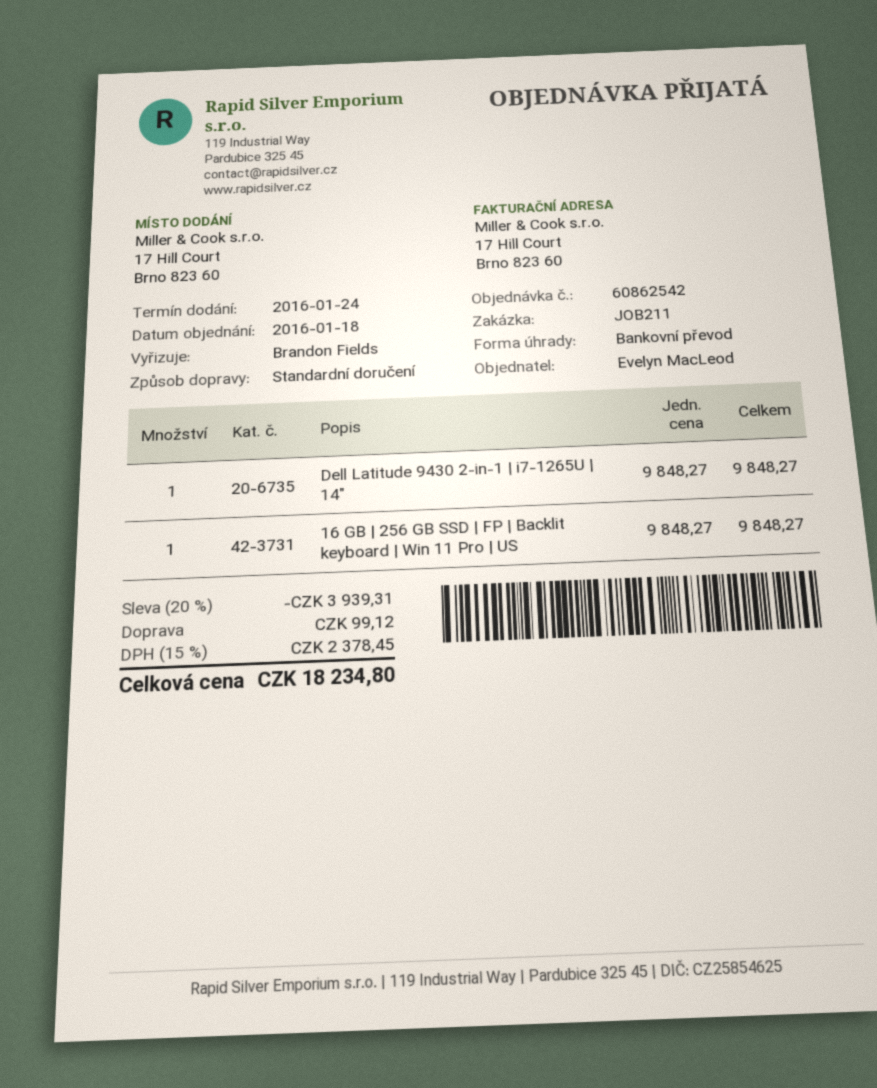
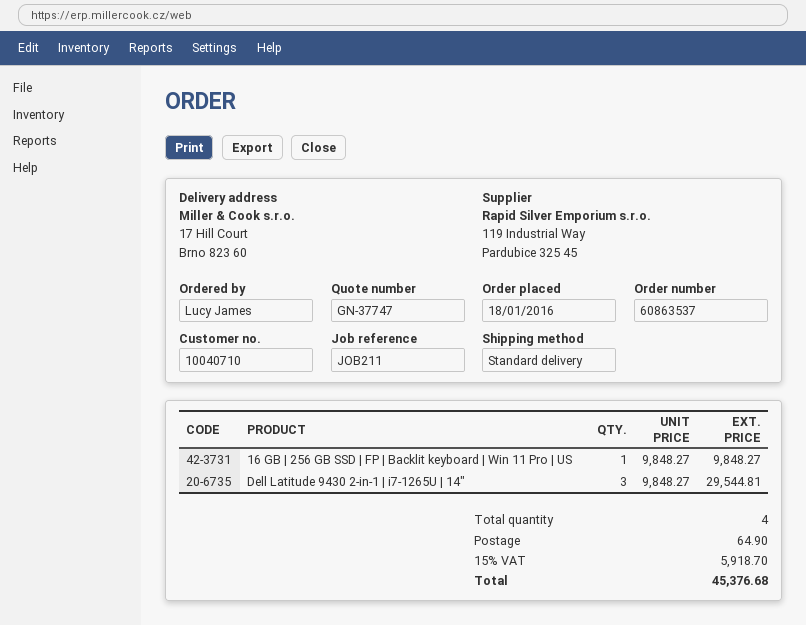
order number: 60862542 -> 60863537
ordered by: Evelyn MacLeod -> Lucy James
Dell Latitude 9430 2-in-1 | i7-1265U | 14": 1 x 9848.27 = 9848.27 -> 3 x 9848.27 = 29544.81
discount: 20% = 3939.31 -> none
shipping: 99.12 -> 64.90
tax: 15% = 2378.45 -> 15% = 5918.70
total: 18234.80 -> 45376.68

